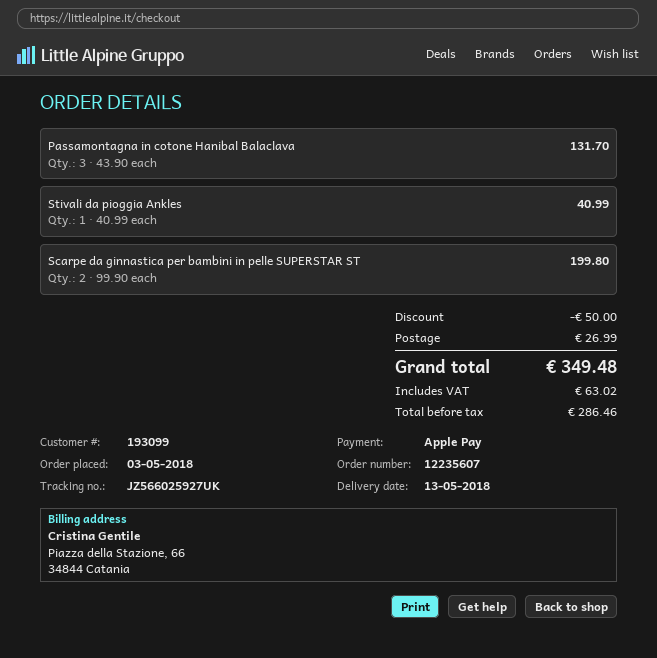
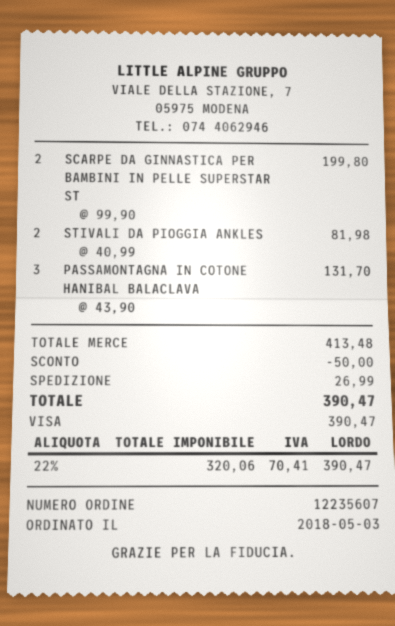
payment method: Apple Pay -> Visa
Stivali da pioggia Ankles: 1 x 40.99 = 40.99 -> 2 x 40.99 = 81.98
net: 286.46 -> 320.06
tax: 63.02 -> 70.41
total: 349.48 -> 390.47

